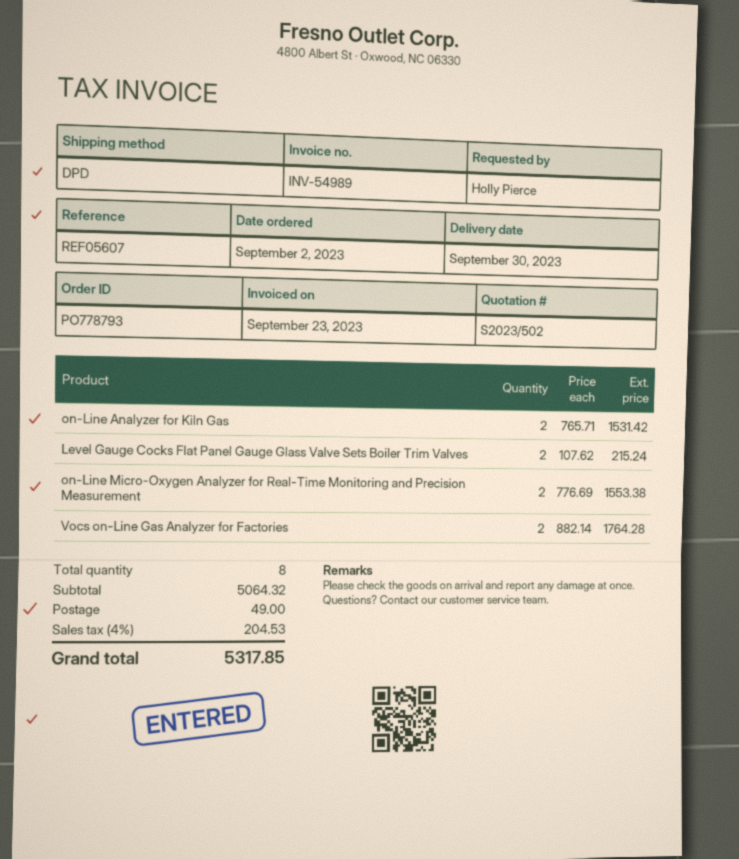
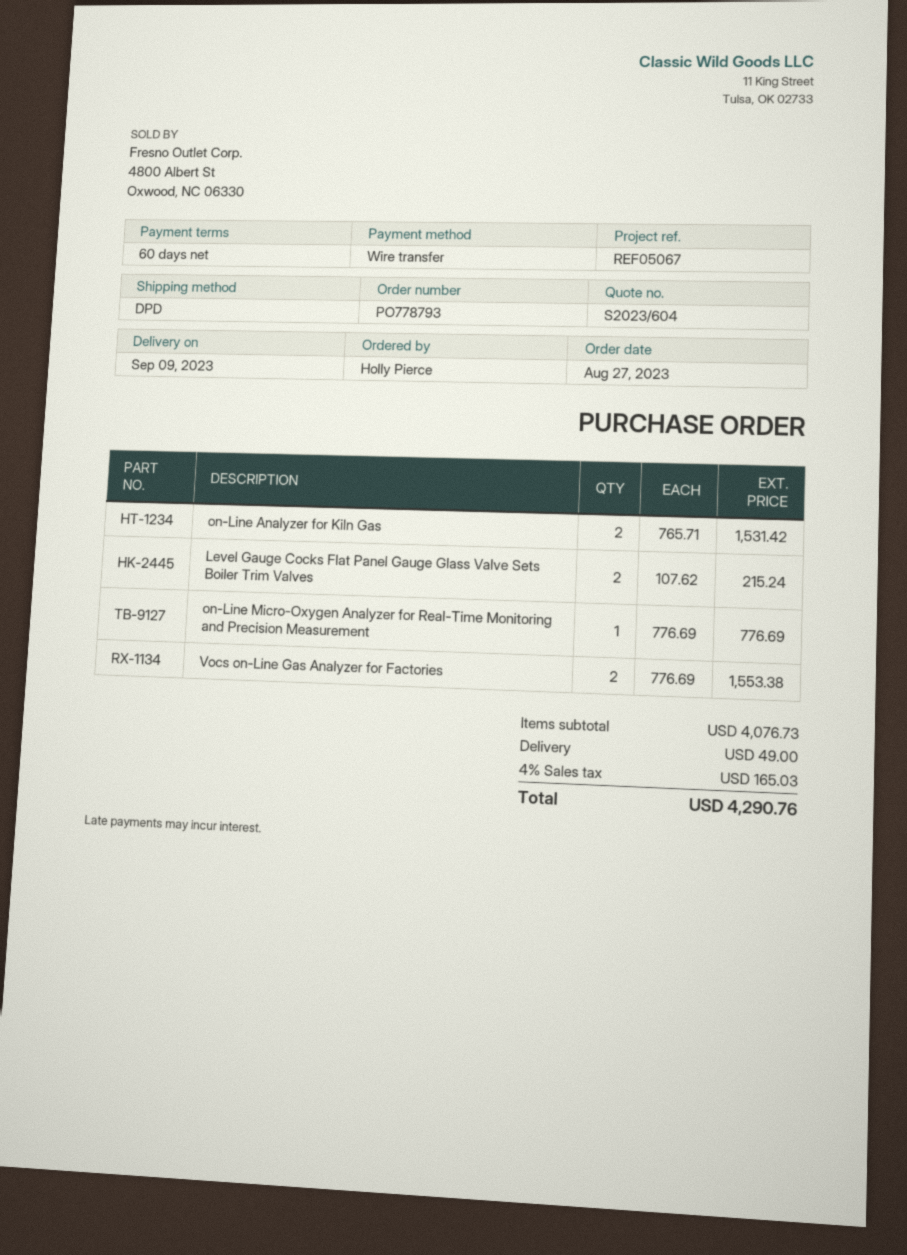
quote number: S2023/502 -> S2023/604
order date: 2023-09-02 -> 2023-08-27
delivery date: 2023-09-30 -> 2023-09-09
reference: REF05607 -> REF05067
on-Line Micro-Oxygen Analyzer for Real-Time Monitoring and Precision Measurement: 2 x 776.69 = 1553.38 -> 1 x 776.69 = 776.69
Vocs on-Line Gas Analyzer for Factories: 2 x 882.14 = 1764.28 -> 2 x 776.69 = 1553.38
subtotal: 5064.32 -> 4076.73
tax: 4% = 204.53 -> 4% = 165.03
total: 5317.85 -> 4290.76

